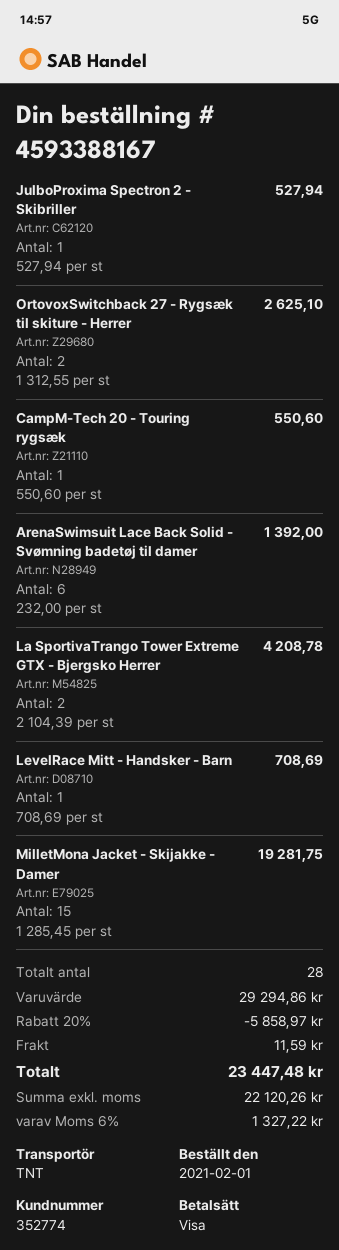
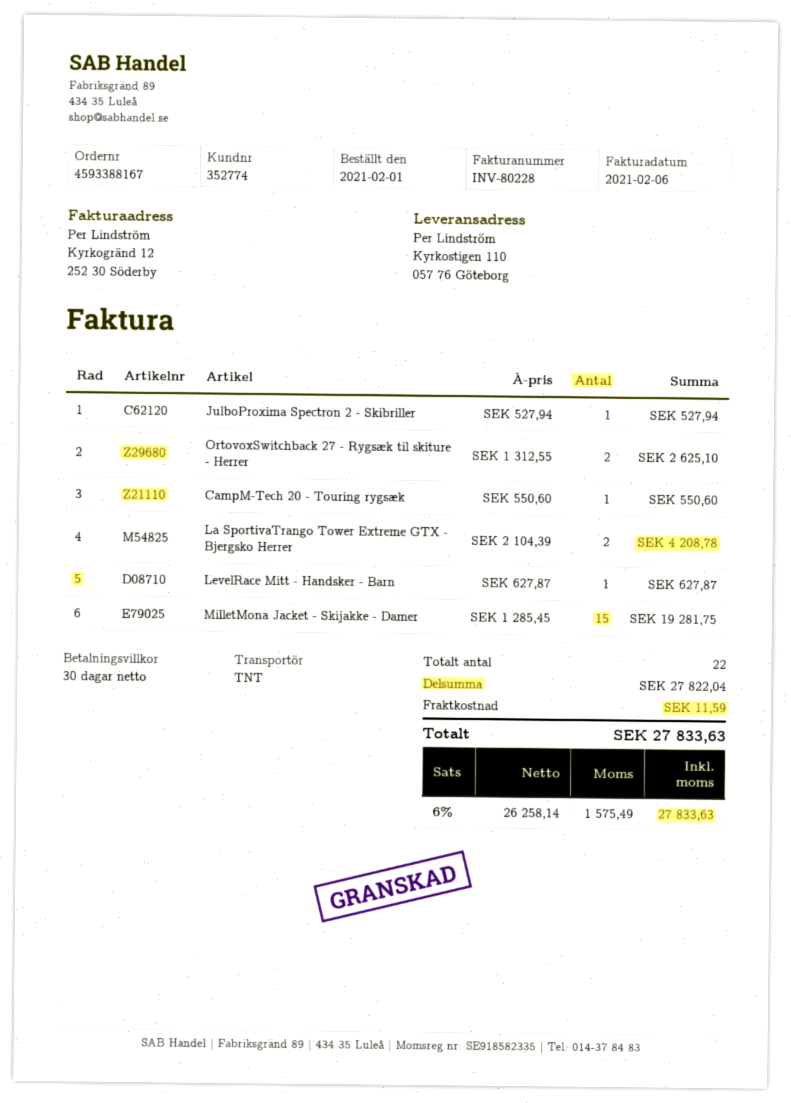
ArenaSwimsuit Lace Back Solid - Svømning badetøj til damer: 6 x 232.00 = 1392.00 -> none
LevelRace Mitt - Handsker - Barn: 1 x 708.69 = 708.69 -> 1 x 627.87 = 627.87
total quantity: 28 -> 22
subtotal: 29294.86 -> 27822.04
discount: 20% = 5858.97 -> none
net: 22120.26 -> 26258.14
tax: 6% = 1327.22 -> 6% = 1575.49
total: 23447.48 -> 27833.63

